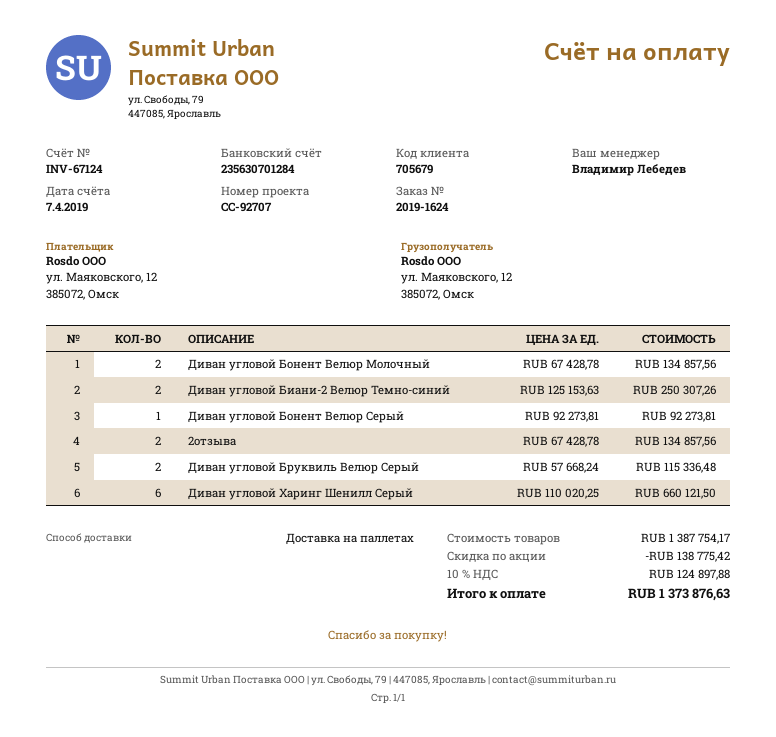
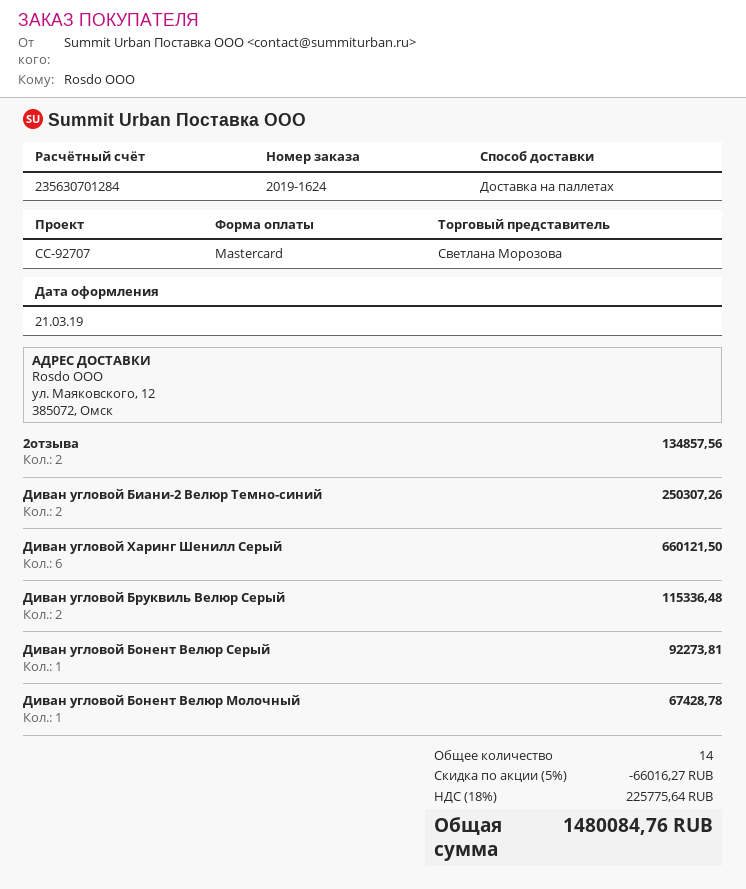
sales rep: Владимир Лебедев -> Светлана Морозова
Диван угловой Бонент Велюр Молочный: 2 for 134857.56 -> 1 for 67428.78
discount: 138775.42 -> 66016.27
tax: 10% = 124897.88 -> 18% = 225775.64
total: 1373876.63 -> 1480084.76

